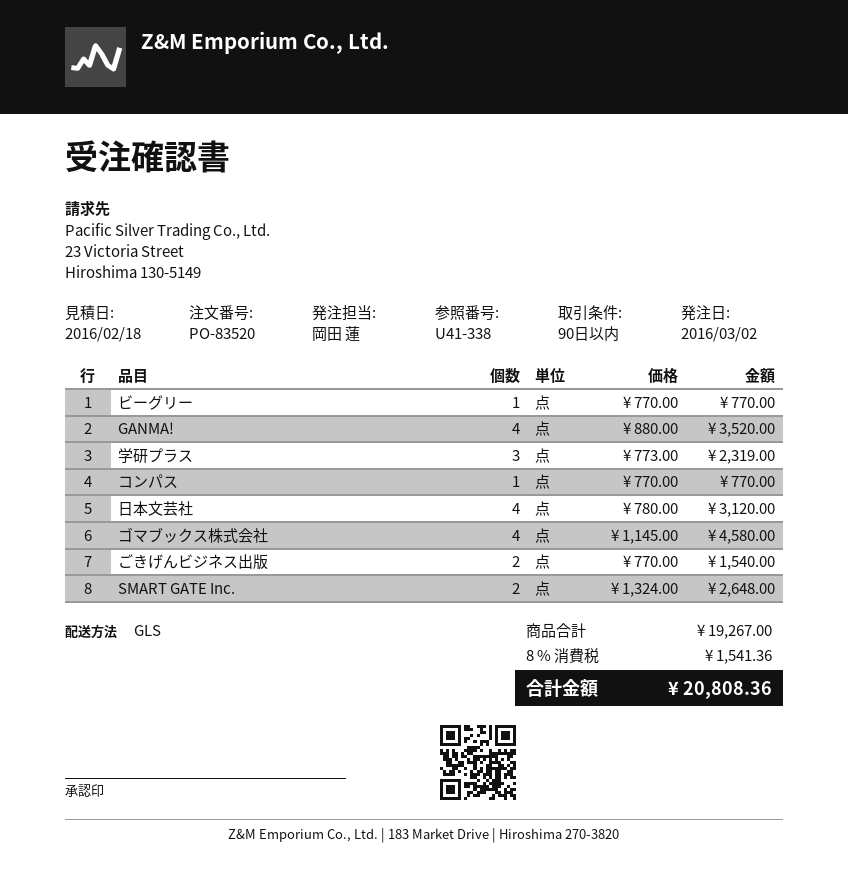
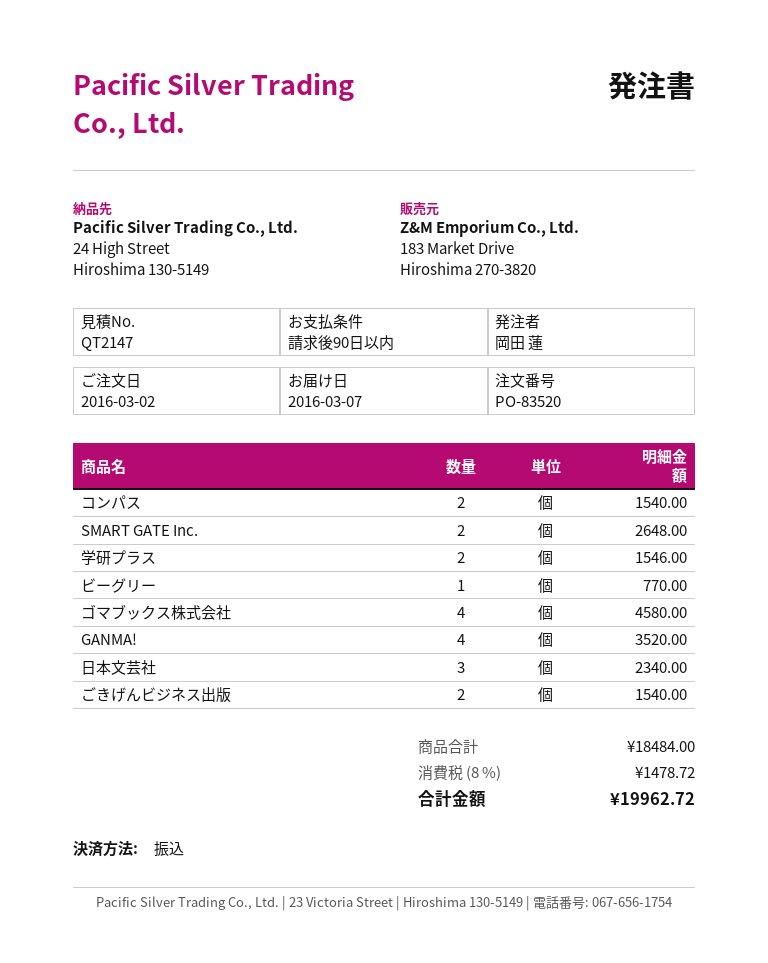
学研プラス: 3 for 2319.00 -> 2 for 1546.00
コンパス: 1 for 770.00 -> 2 for 1540.00
日本文芸社: 4 for 3120.00 -> 3 for 2340.00
subtotal: 19267.00 -> 18484.00
tax: 8% = 1541.36 -> 8% = 1478.72
total: 20808.36 -> 19962.72

